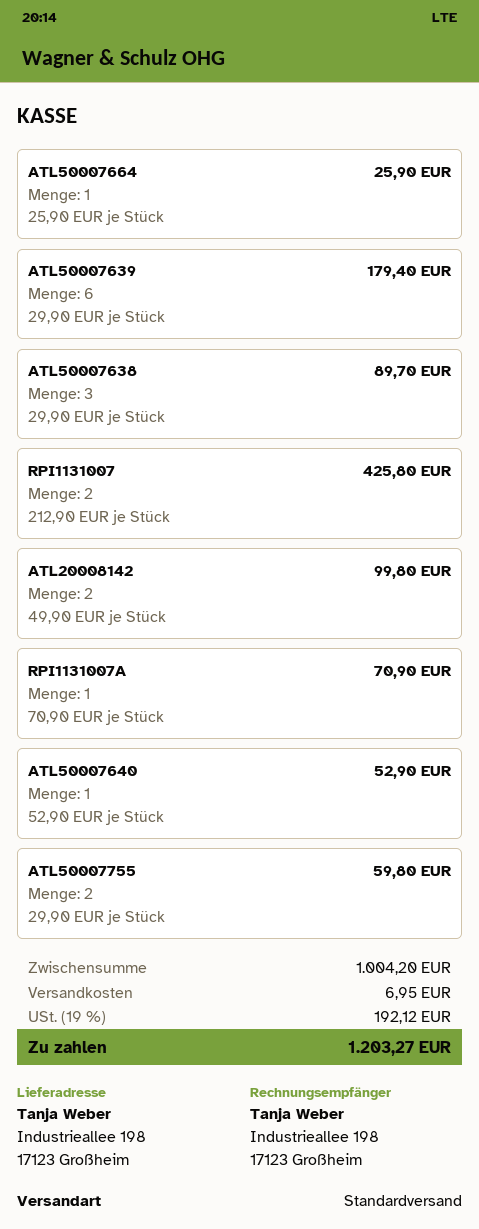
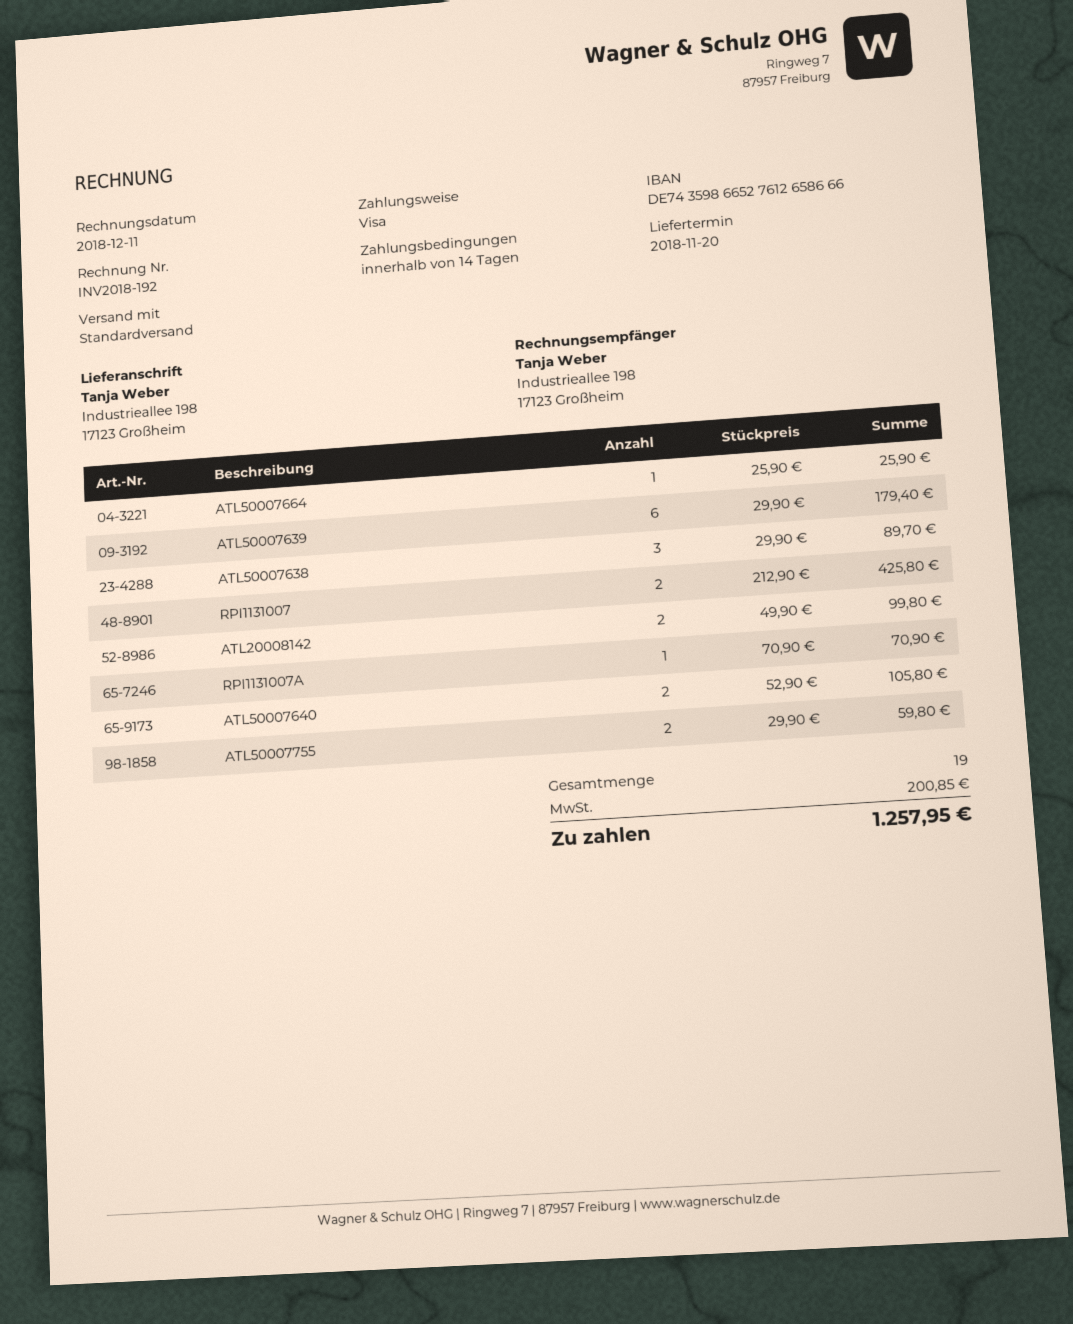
ATL50007640: 1 x 52.90 = 52.90 -> 2 x 52.90 = 105.80
shipping: 6.95 -> none
tax: 192.12 -> 200.85
total: 1203.27 -> 1257.95

